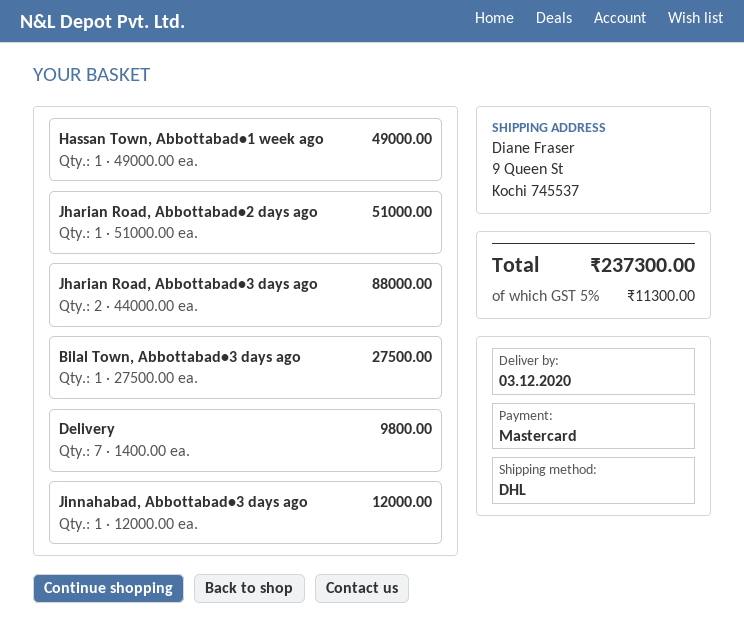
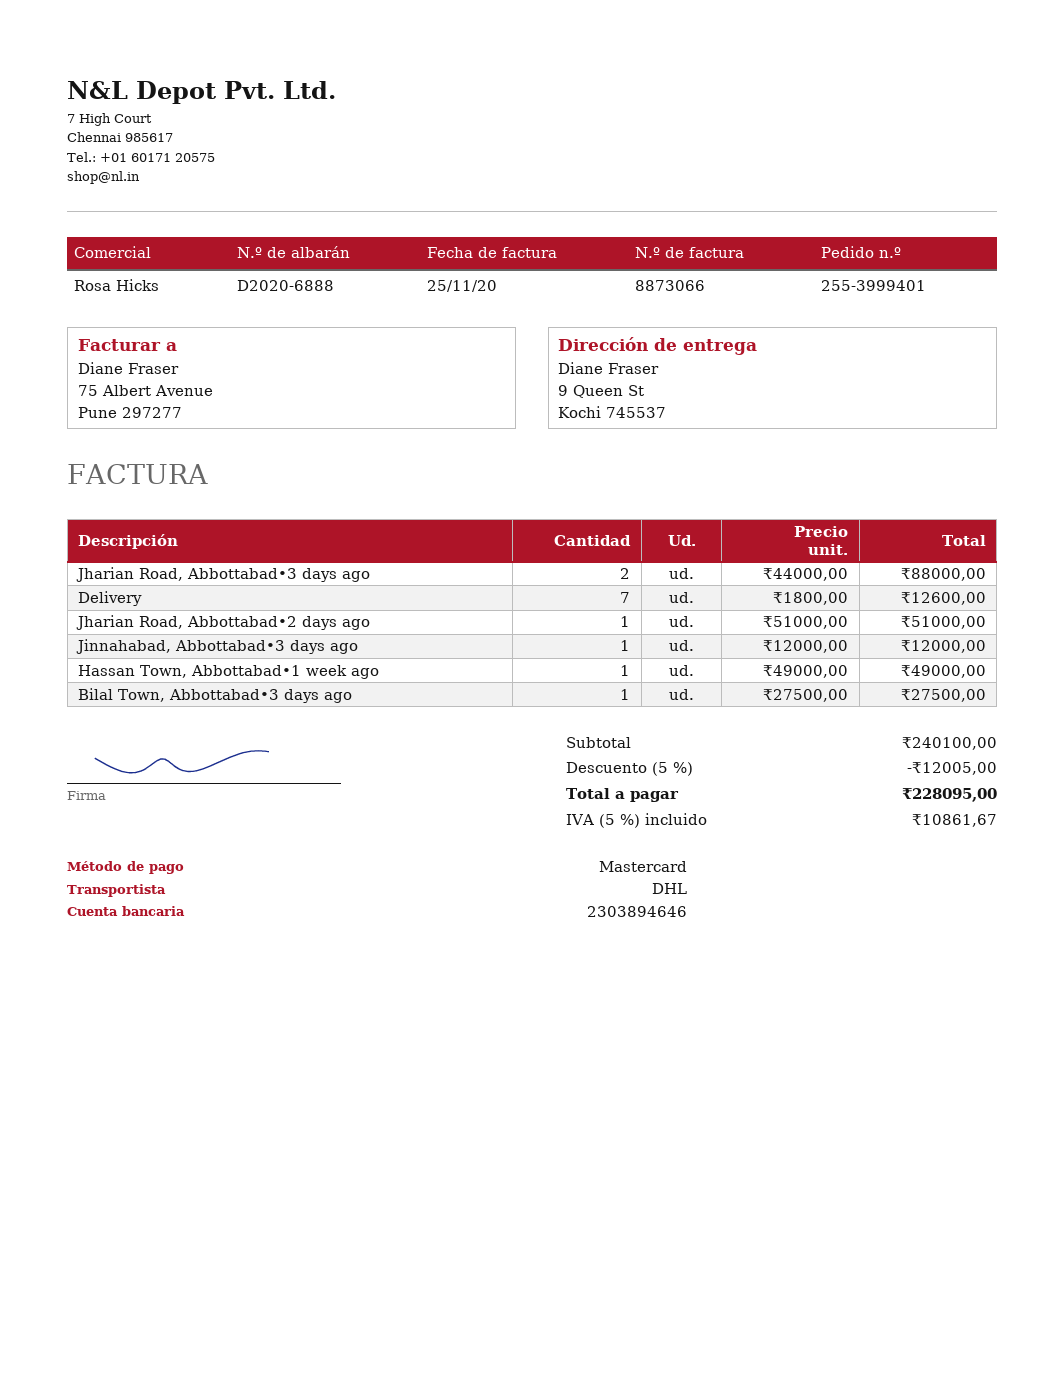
Delivery: 7 x 1400.00 = 9800.00 -> 7 x 1800.00 = 12600.00
discount: none -> 5% = 12005.00
tax: 5% = 11300.00 -> 5% = 10861.67
total: 237300.00 -> 228095.00

